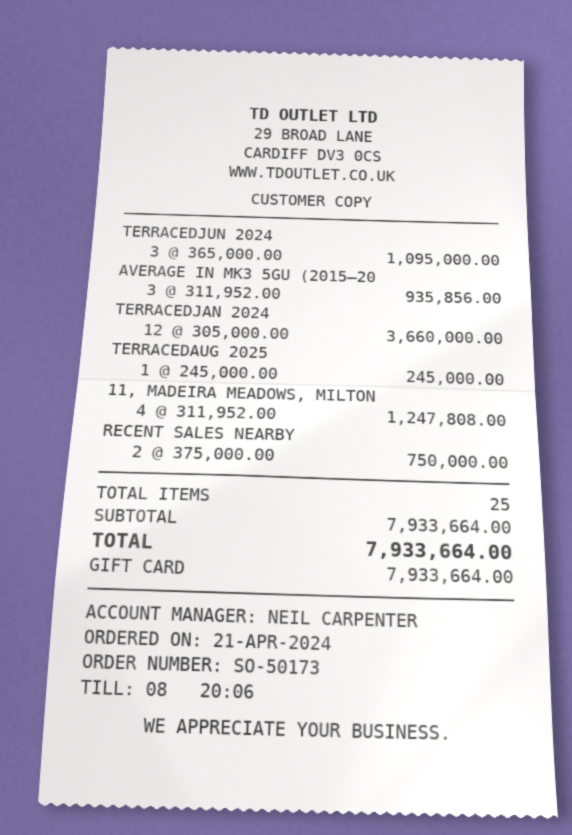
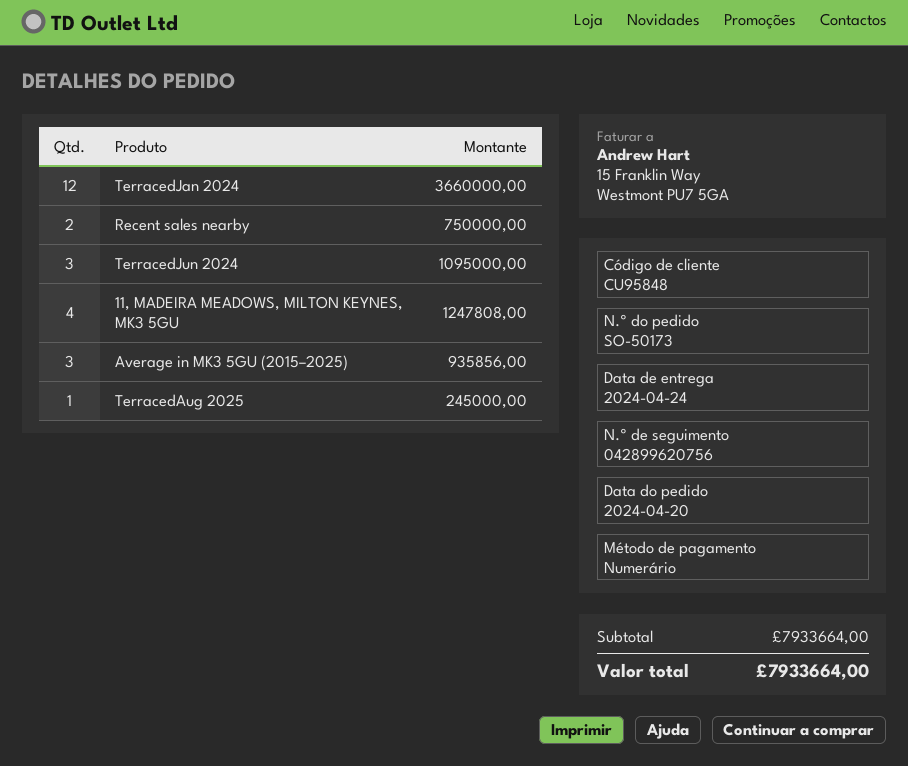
order date: 2024-04-21 -> 2024-04-20
payment method: gift card -> cash

